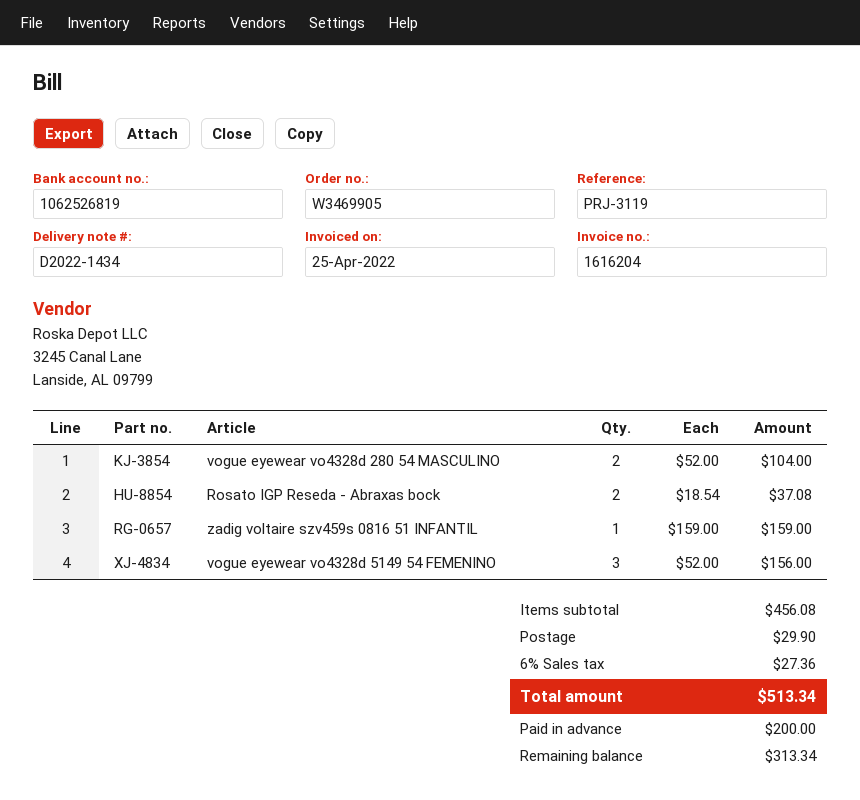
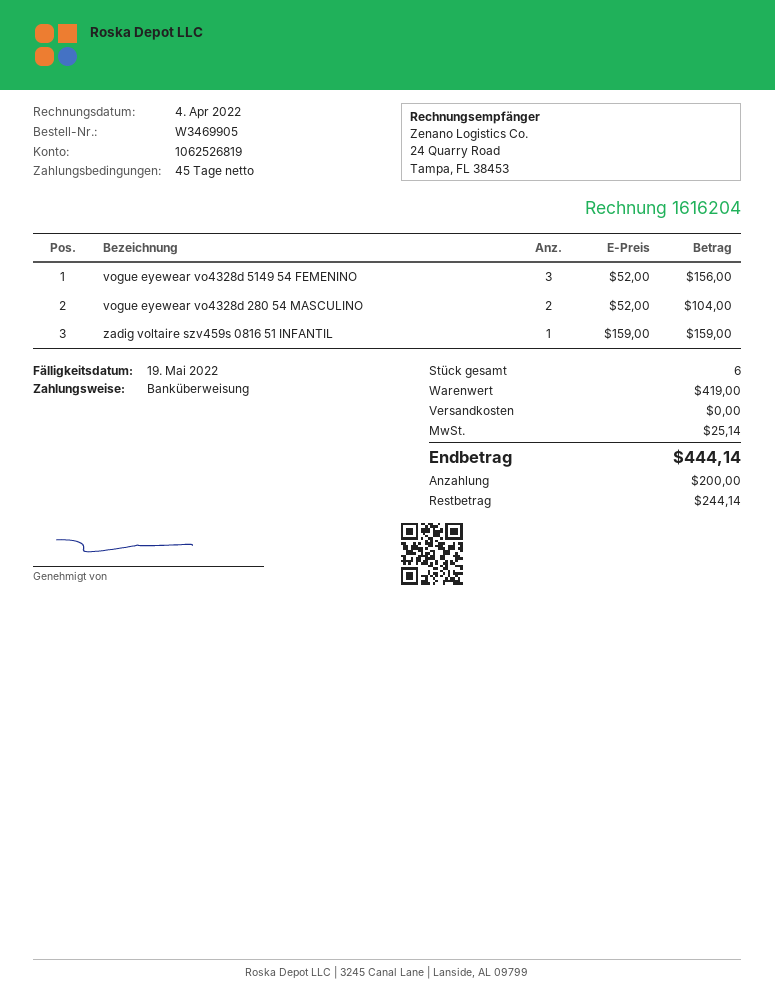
invoice date: 2022-04-25 -> 2022-04-04
Rosato IGP Reseda - Abraxas bock: 2 x 18.54 = 37.08 -> none
subtotal: 456.08 -> 419.00
shipping: 29.90 -> 0.00
tax: 27.36 -> 25.14
total: 513.34 -> 444.14
balance: 313.34 -> 244.14

